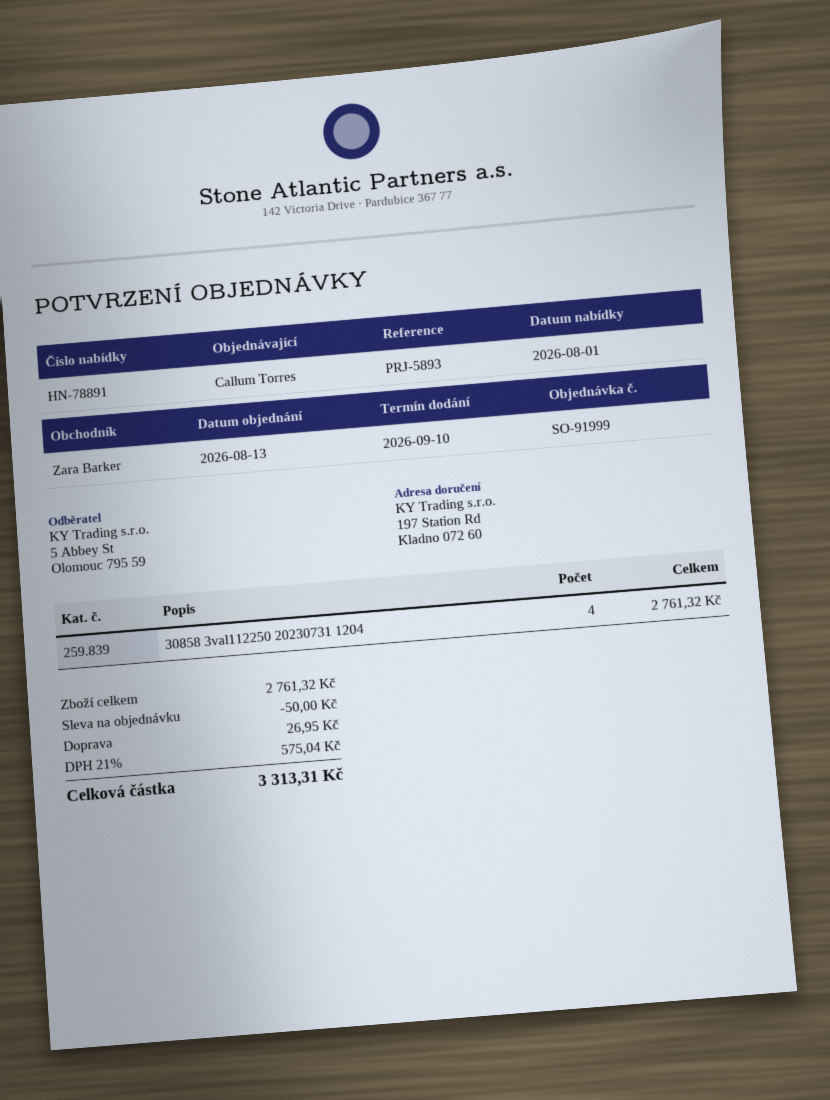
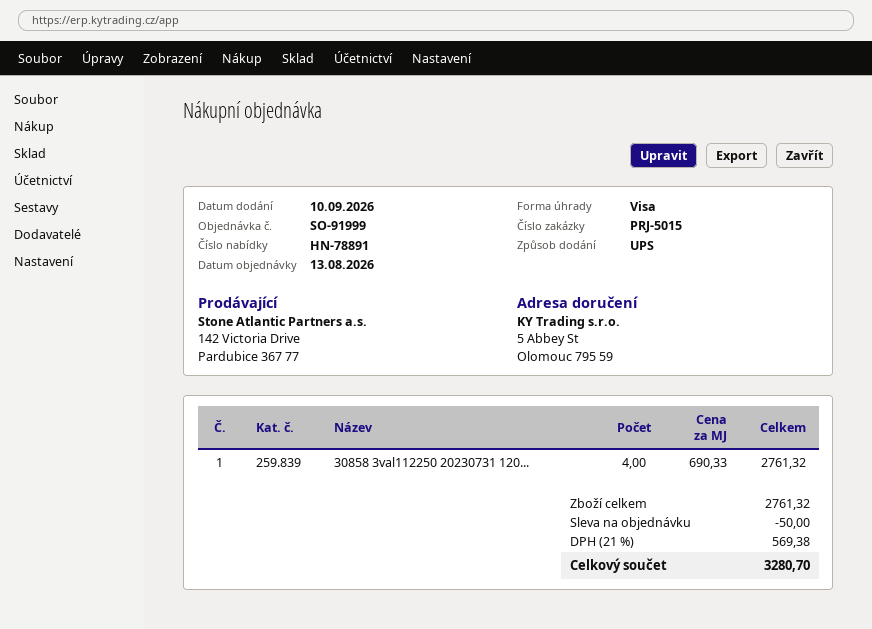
reference: PRJ-5893 -> PRJ-5015
ship to: 197 Station Rd, Kladno 072 60 -> 5 Abbey St, Olomouc 795 59
shipping: 26.95 -> none
tax: 21% = 575.04 -> 21% = 569.38
total: 3313.31 -> 3280.70

